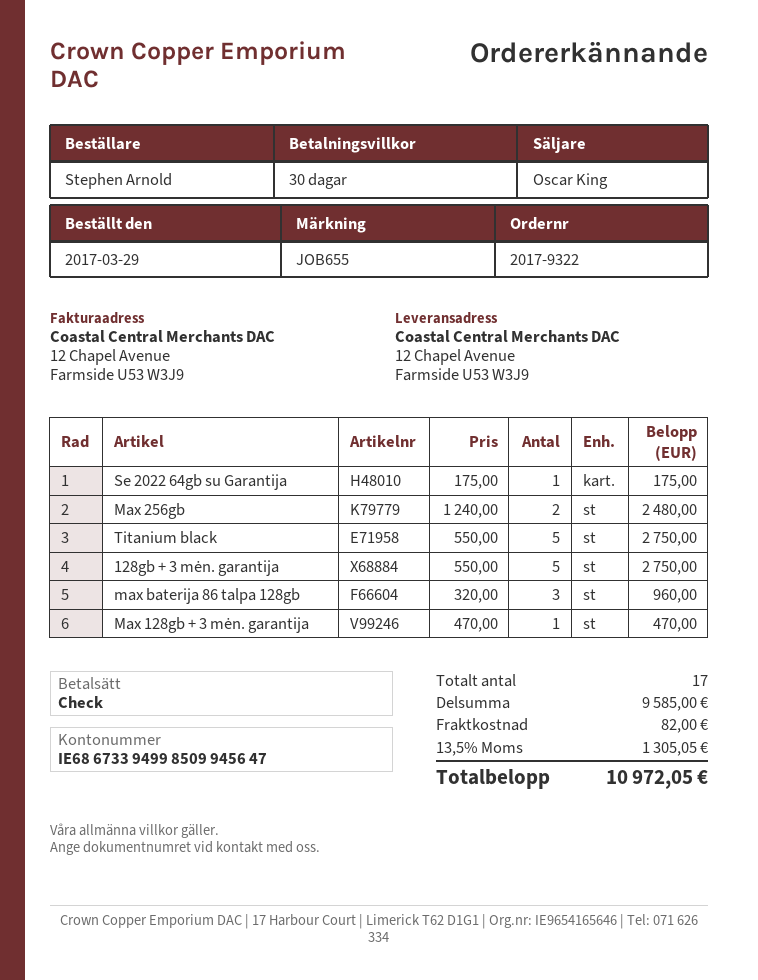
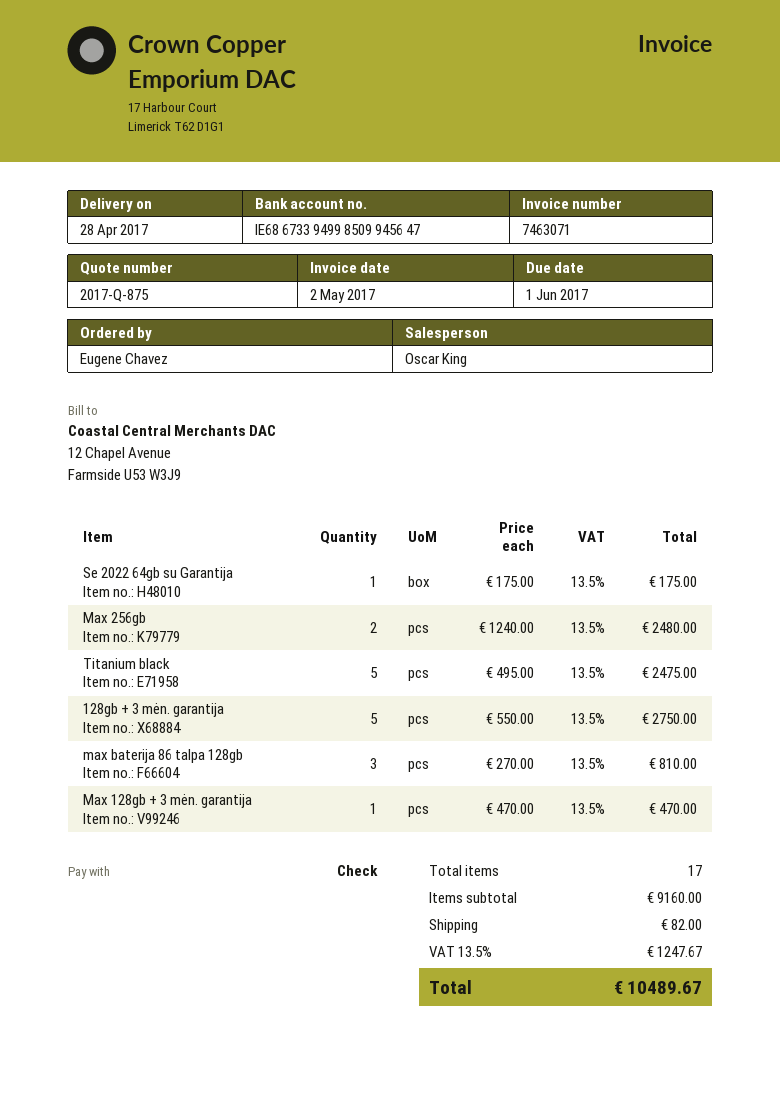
ordered by: Stephen Arnold -> Eugene Chavez
Titanium black: 5 x 550.00 = 2750.00 -> 5 x 495.00 = 2475.00
max baterija 86 talpa 128gb: 3 x 320.00 = 960.00 -> 3 x 270.00 = 810.00
subtotal: 9585.00 -> 9160.00
tax: 13.5% = 1305.05 -> 13.5% = 1247.67
total: 10972.05 -> 10489.67

